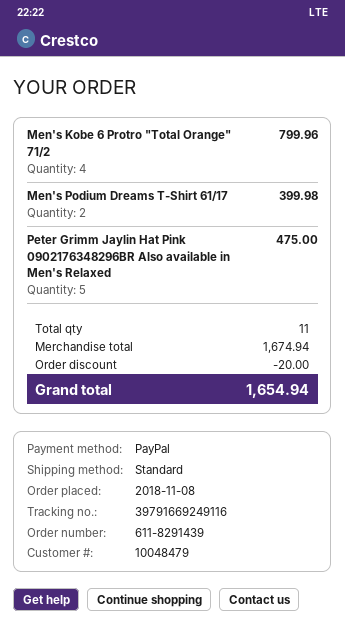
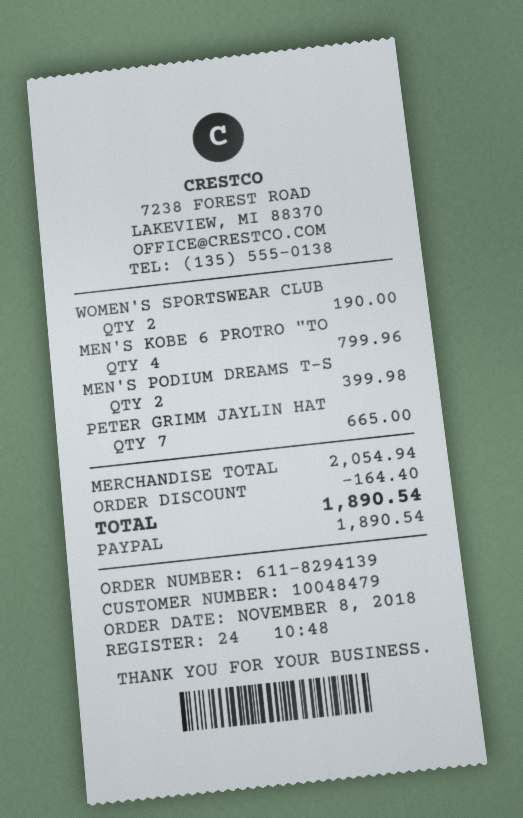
order number: 611-8291439 -> 611-8294139
Peter Grimm Jaylin Hat Pink 0902176348296BR Also available in Men's Relaxed: 5 for 475.00 -> 7 for 665.00
WOMEN'S SPORTSWEAR CLUB: none -> 2 for 190.00
subtotal: 1674.94 -> 2054.94
discount: 20.00 -> 164.40
total: 1654.94 -> 1890.54

